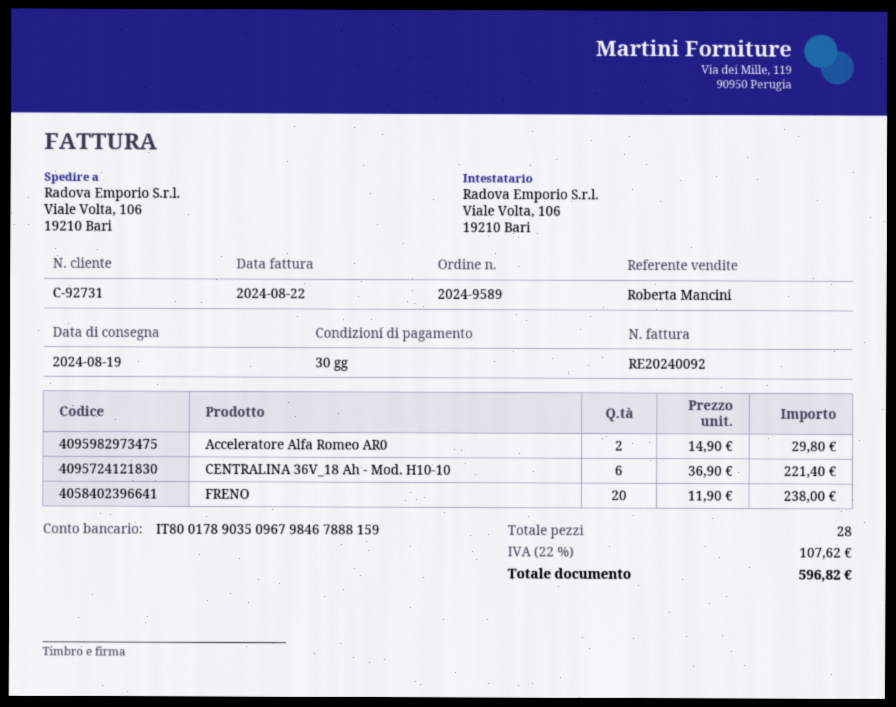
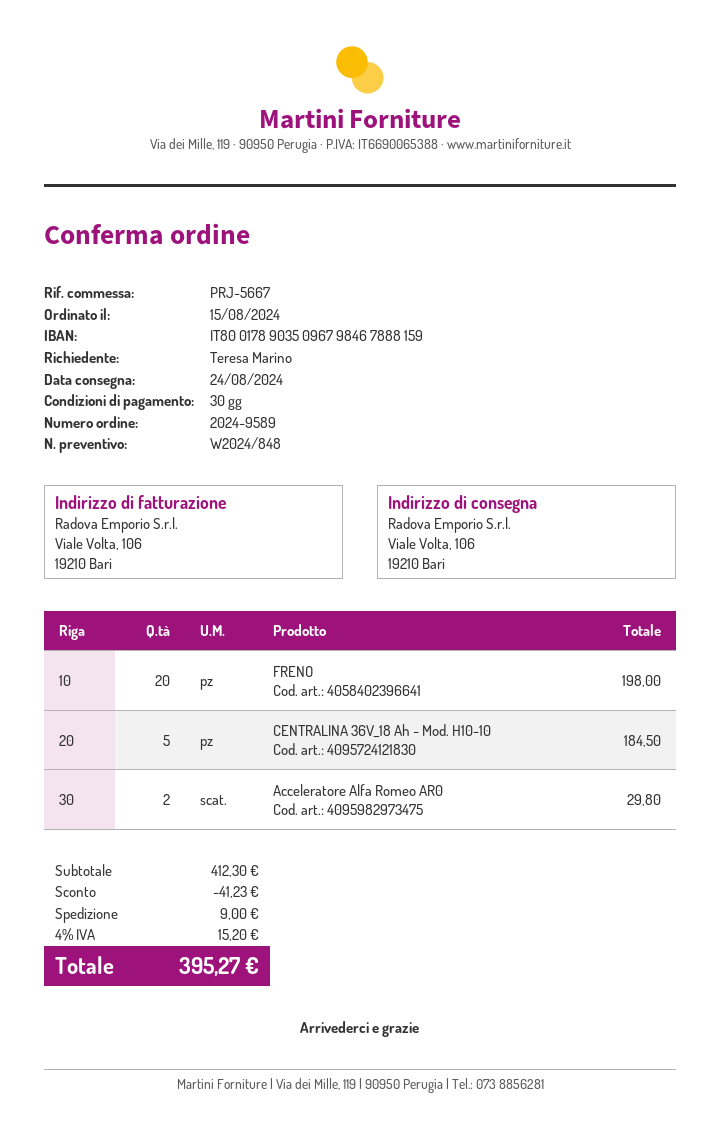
delivery date: 2024-08-19 -> 2024-08-24
CENTRALINA 36V_18 Ah - Mod. H10-10: 6 for 221.40 -> 5 for 184.50
FRENO: 20 for 238.00 -> 20 for 198.00
discount: none -> 41.23
shipping: none -> 9.00
tax: 22% = 107.62 -> 4% = 15.20
total: 596.82 -> 395.27

